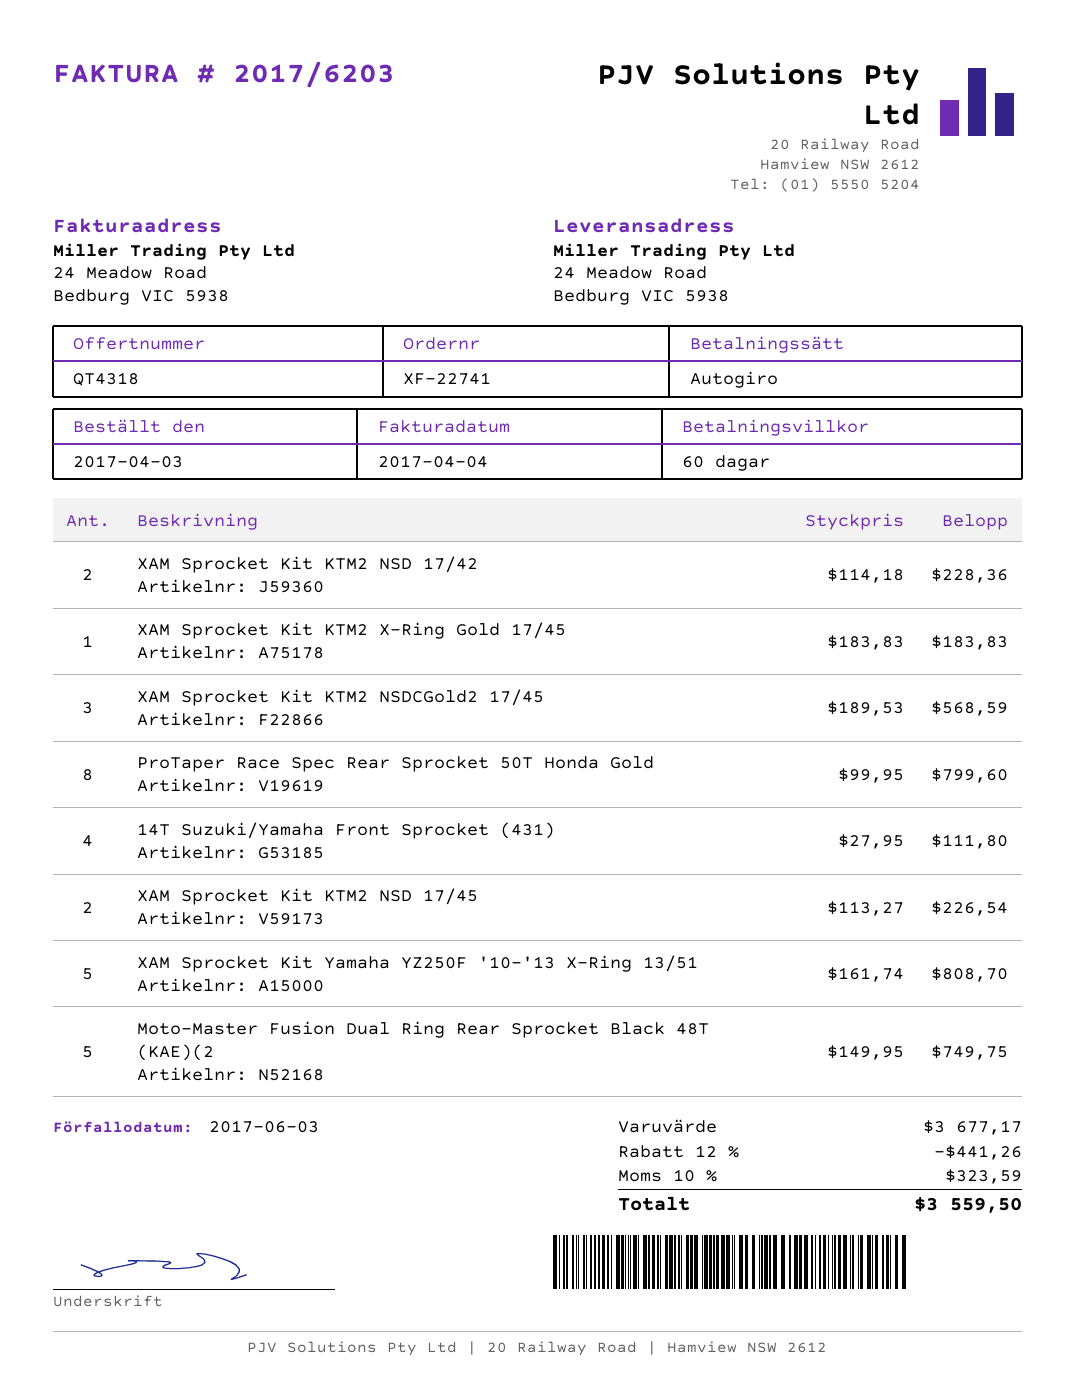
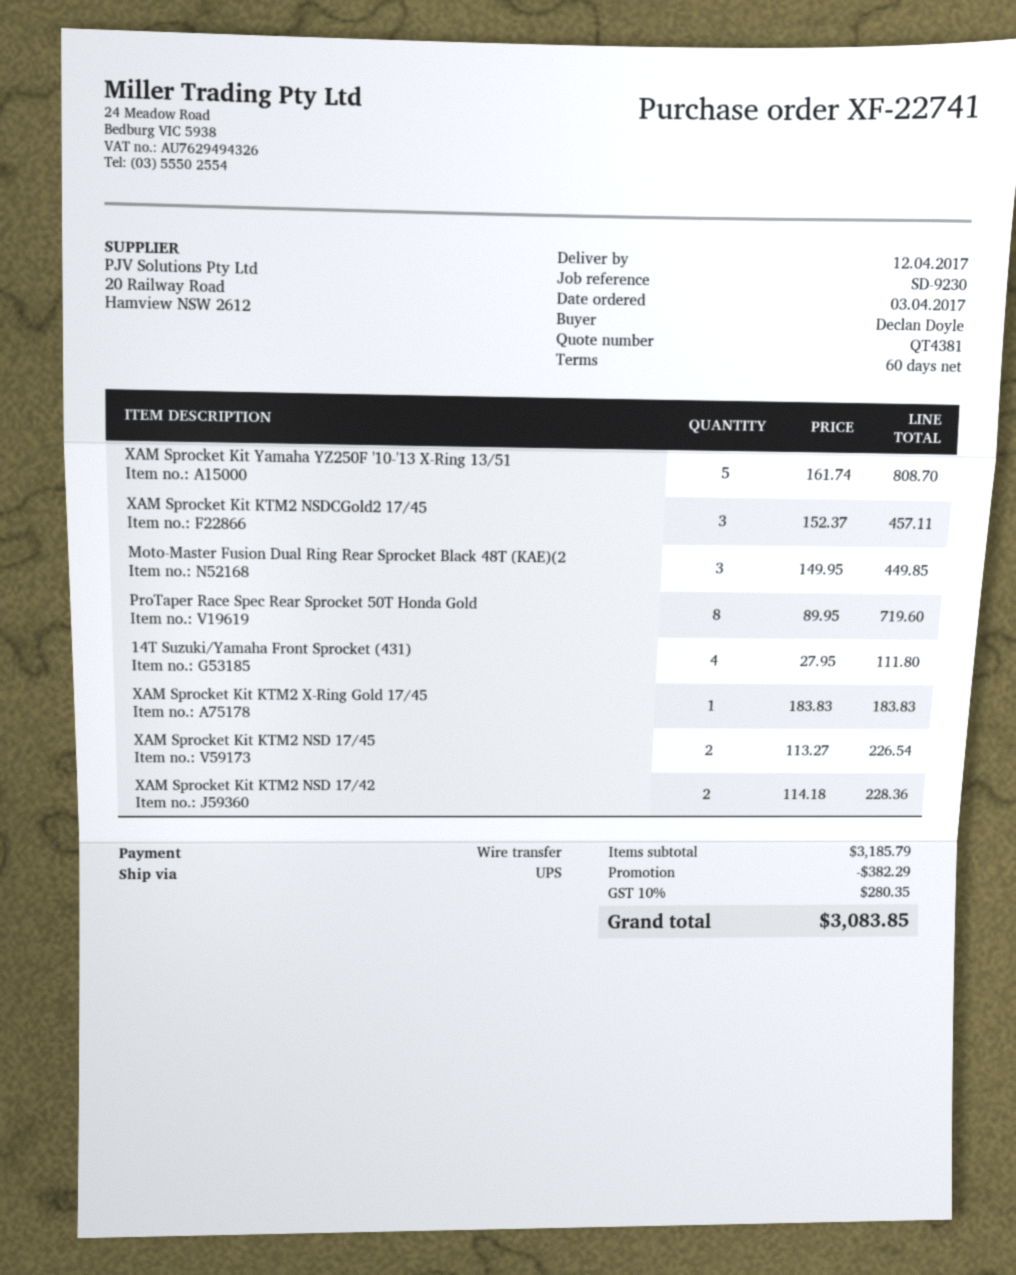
quote number: QT4318 -> QT4381
payment method: direct debit -> bank transfer
XAM Sprocket Kit KTM2 NSDCGold2 17/45: 3 x 189.53 = 568.59 -> 3 x 152.37 = 457.11
ProTaper Race Spec Rear Sprocket 50T Honda Gold: 8 x 99.95 = 799.60 -> 8 x 89.95 = 719.60
Moto-Master Fusion Dual Ring Rear Sprocket Black 48T (KAE)(2: 5 x 149.95 = 749.75 -> 3 x 149.95 = 449.85
subtotal: 3677.17 -> 3185.79
discount: 441.26 -> 382.29
tax: 10% = 323.59 -> 10% = 280.35
total: 3559.50 -> 3083.85

